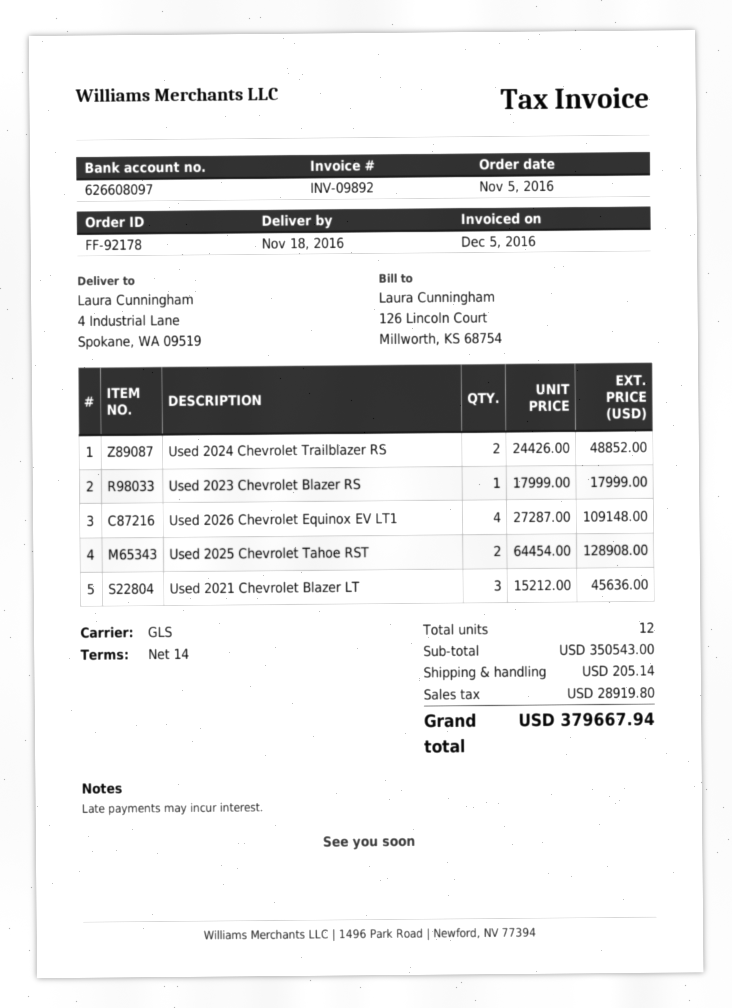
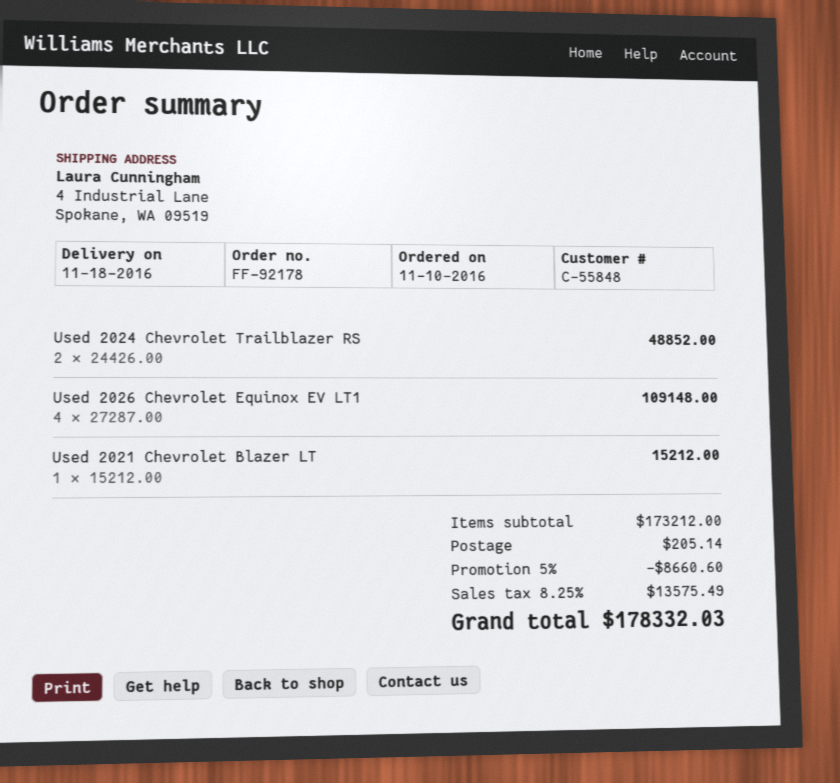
order date: 2016-11-05 -> 2016-11-10
Used 2023 Chevrolet Blazer RS: 1 x 17999.00 = 17999.00 -> none
Used 2025 Chevrolet Tahoe RST: 2 x 64454.00 = 128908.00 -> none
Used 2021 Chevrolet Blazer LT: 3 x 15212.00 = 45636.00 -> 1 x 15212.00 = 15212.00
subtotal: 350543.00 -> 173212.00
discount: none -> 5% = 8660.60
tax: 28919.80 -> 13575.49
total: 379667.94 -> 178332.03

